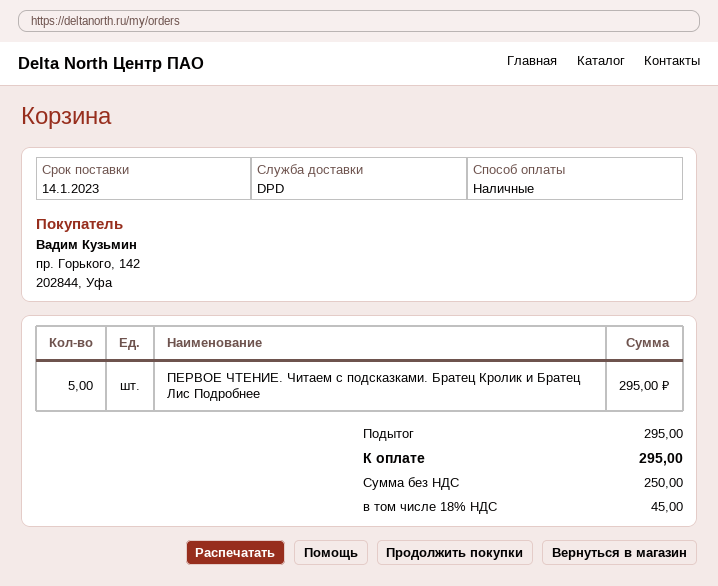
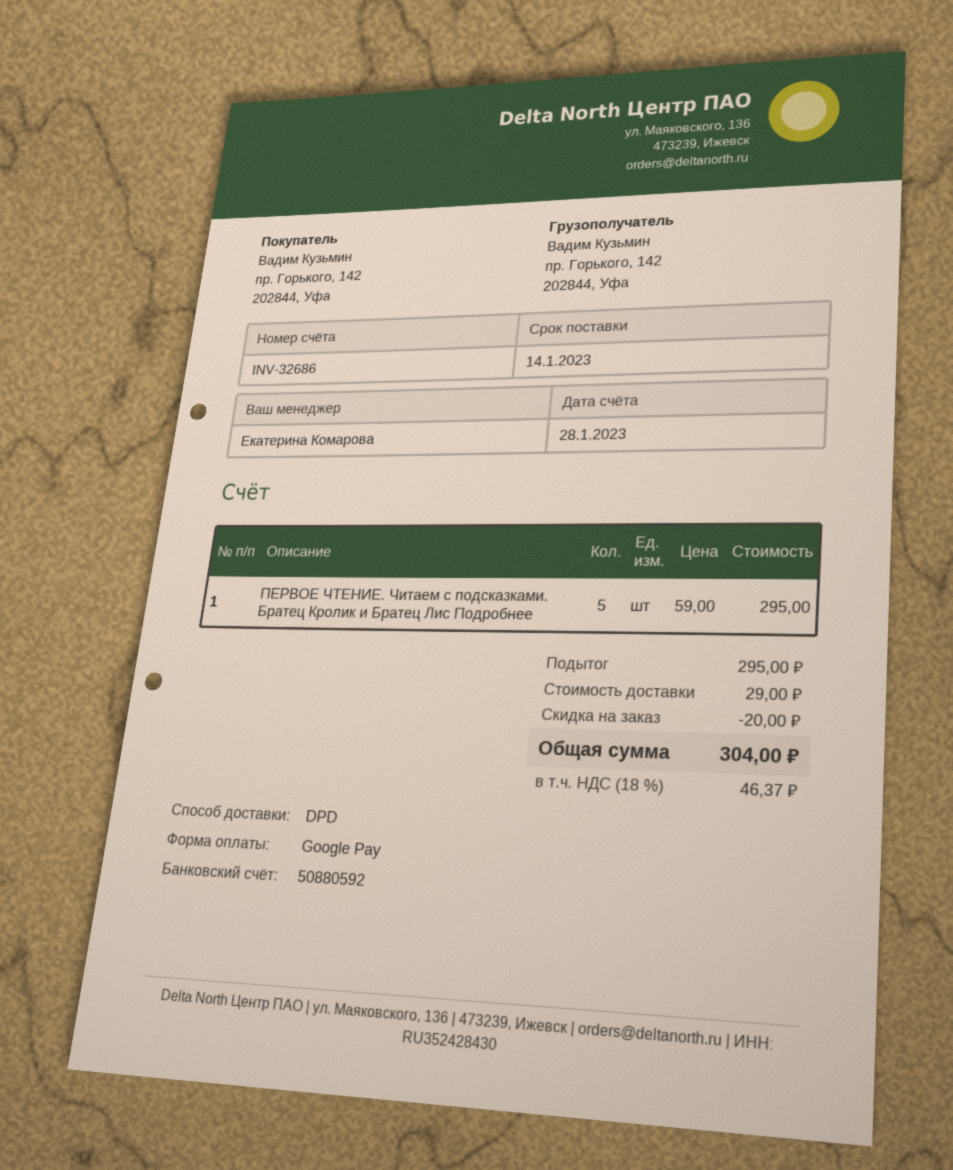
payment method: cash -> Google Pay
discount: none -> 20.00
shipping: none -> 29.00
tax: 18% = 45.00 -> 18% = 46.37
total: 295.00 -> 304.00

